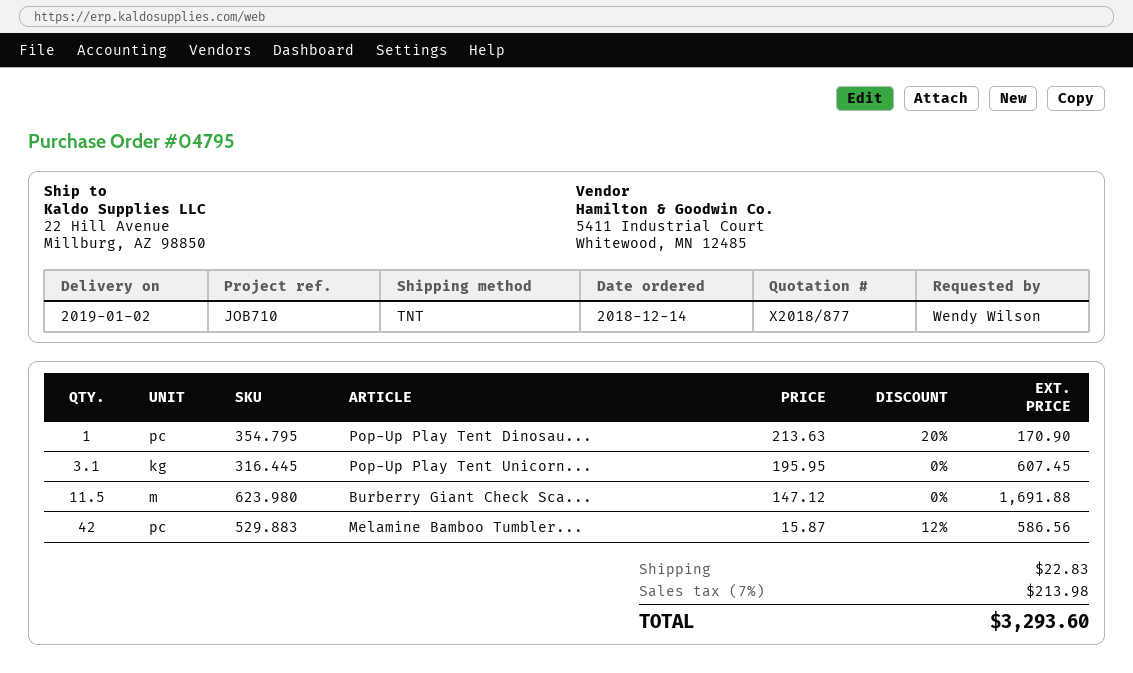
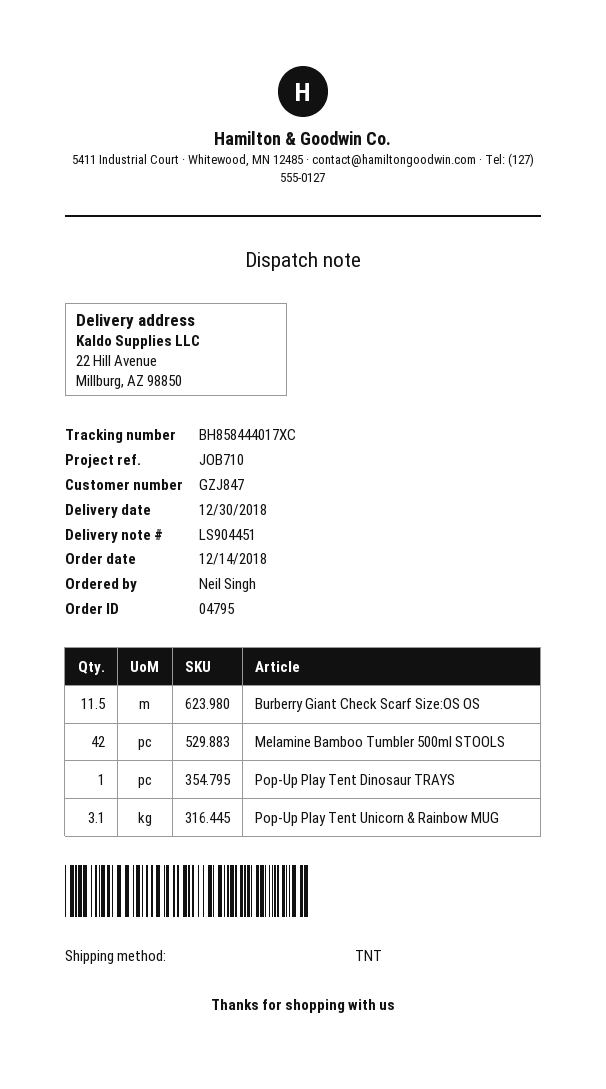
delivery date: 2019-01-02 -> 2018-12-30
ordered by: Wendy Wilson -> Neil Singh

